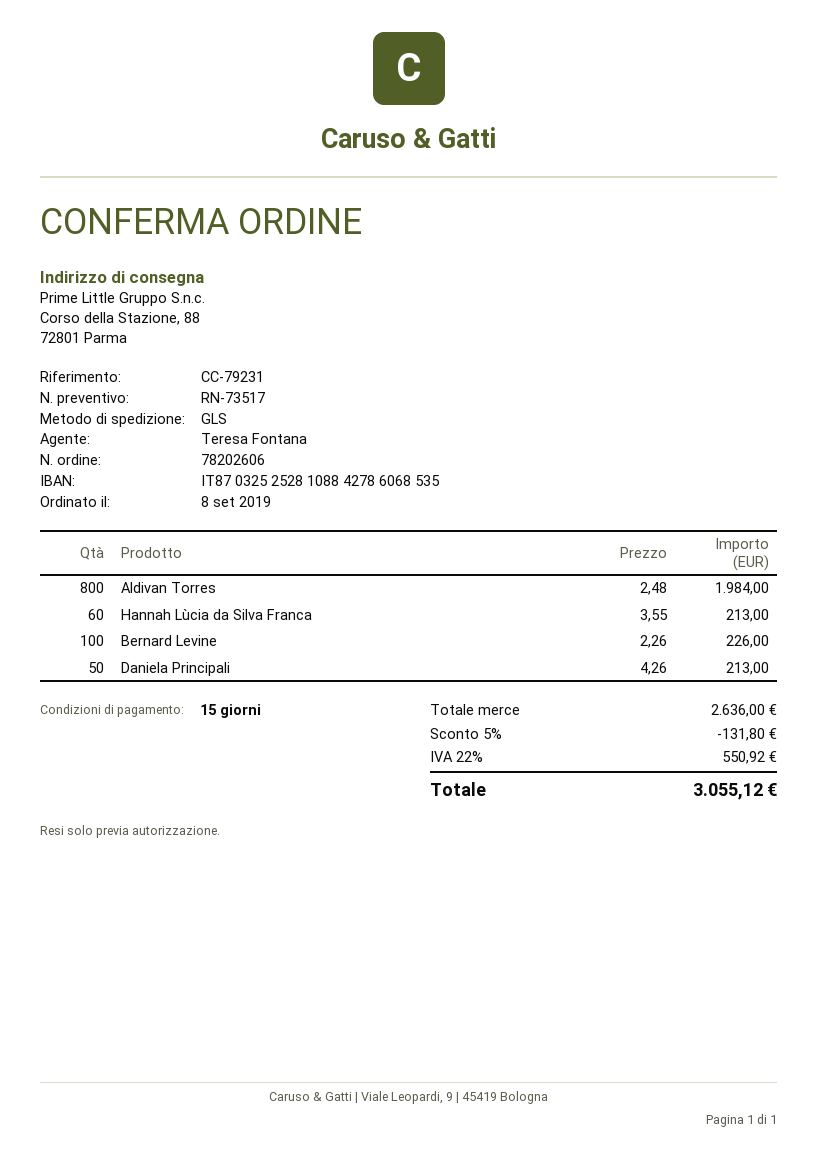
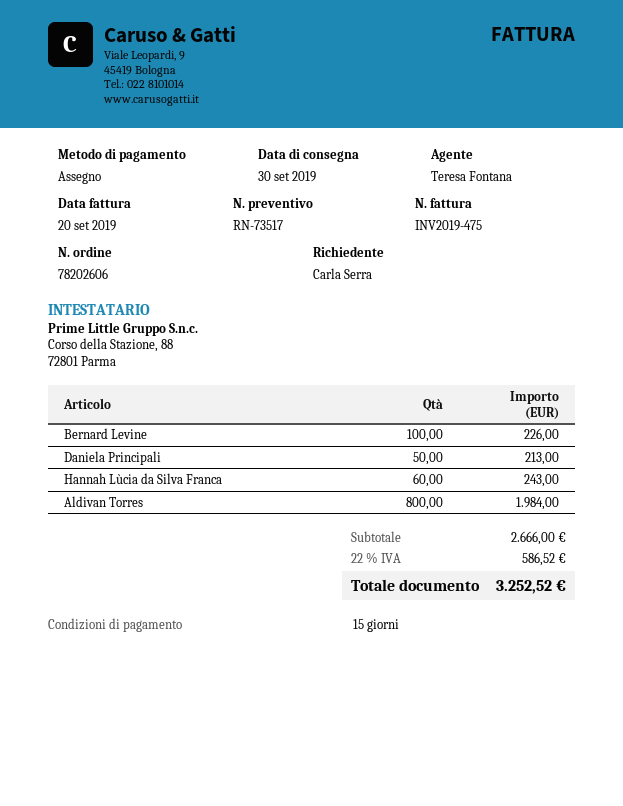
Hannah Lùcia da Silva Franca: 60 for 213.00 -> 60 for 243.00
subtotal: 2636.00 -> 2666.00
discount: 5% = 131.80 -> none
tax: 22% = 550.92 -> 22% = 586.52
total: 3055.12 -> 3252.52

